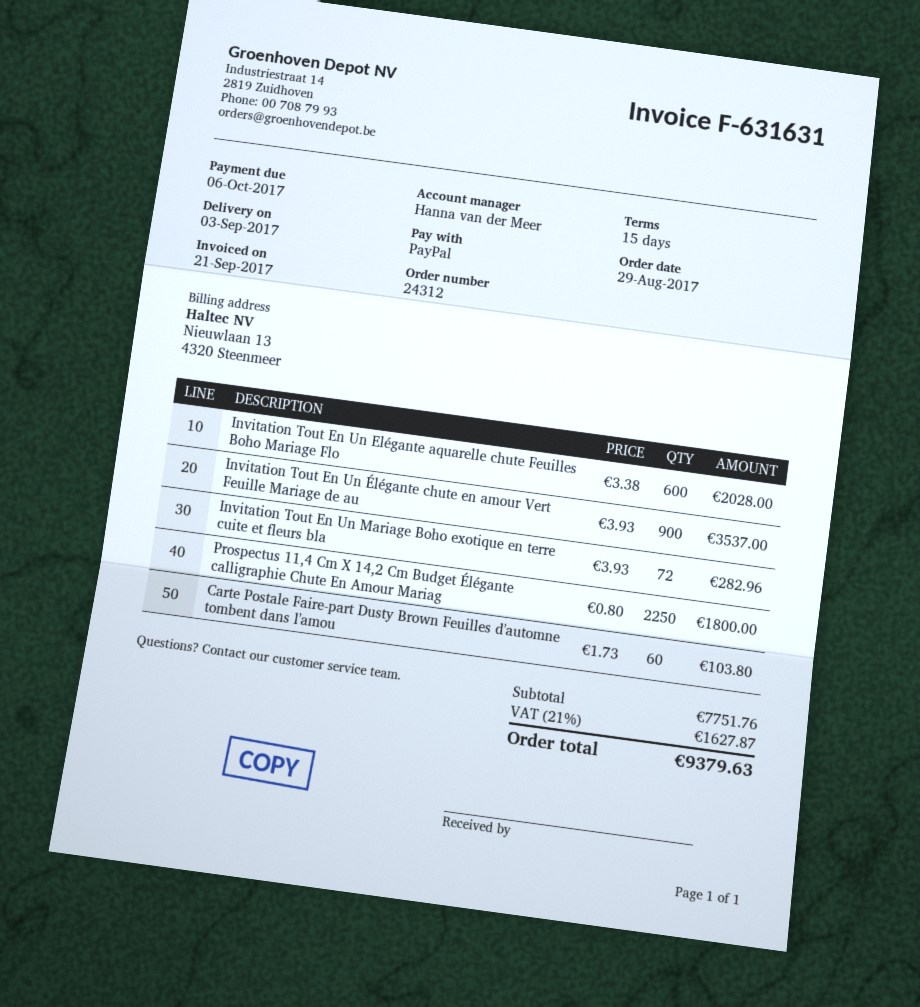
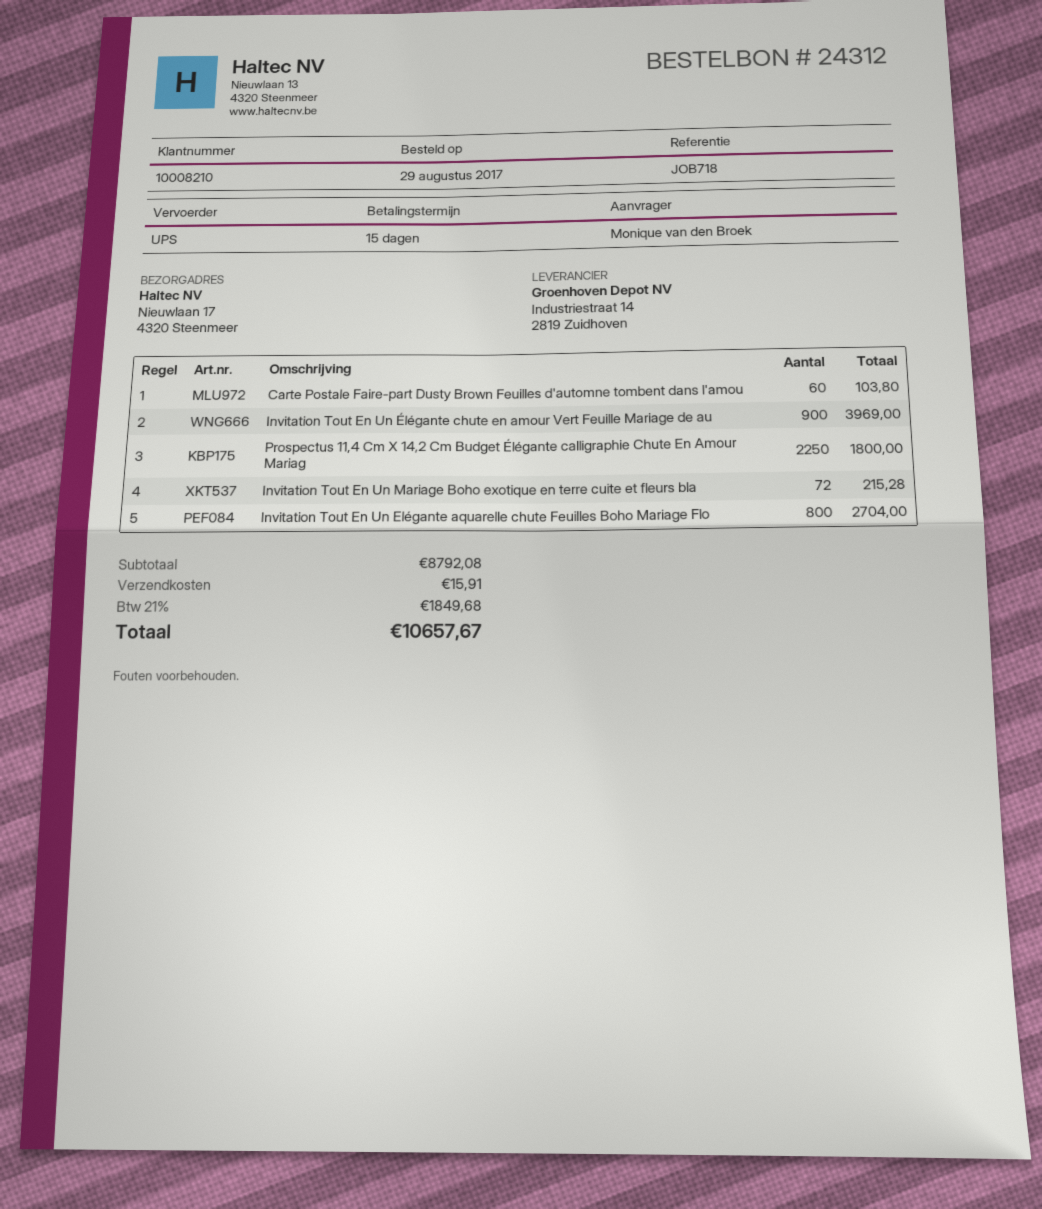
Invitation Tout En Un Elégante aquarelle chute Feuilles Boho Mariage Flo: 600 for 2028.00 -> 800 for 2704.00
Invitation Tout En Un Élégante chute en amour Vert Feuille Mariage de au: 900 for 3537.00 -> 900 for 3969.00
Invitation Tout En Un Mariage Boho exotique en terre cuite et fleurs bla: 72 for 282.96 -> 72 for 215.28
subtotal: 7751.76 -> 8792.08
shipping: none -> 15.91
tax: 21% = 1627.87 -> 21% = 1849.68
total: 9379.63 -> 10657.67

